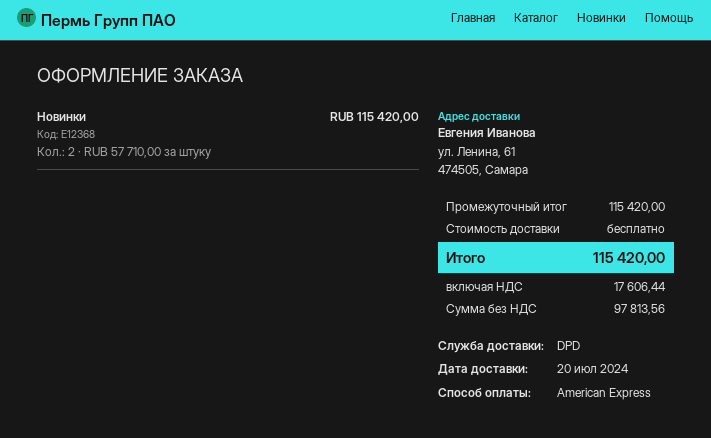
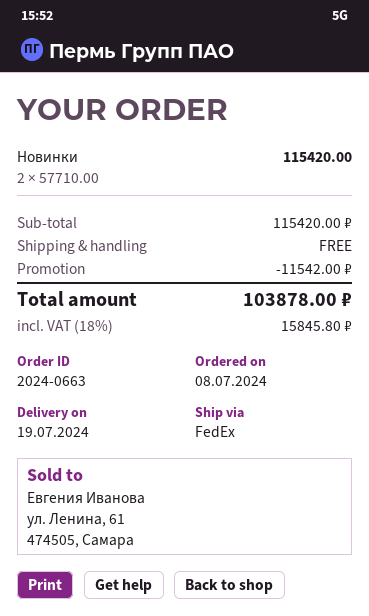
delivery date: 2024-07-20 -> 2024-07-19
shipping method: DPD -> FedEx
discount: none -> 11542.00
tax: 17606.44 -> 15845.80
total: 115420.00 -> 103878.00

